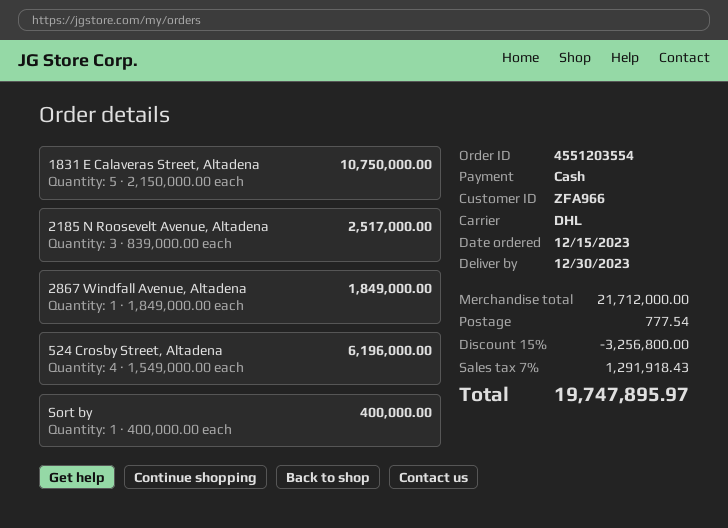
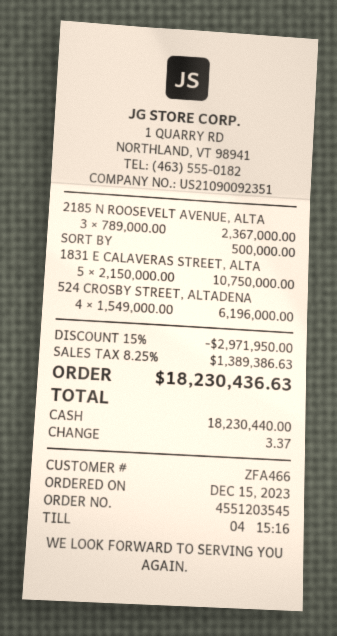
order number: 4551203554 -> 4551203545
customer number: ZFA966 -> ZFA466
2185 N Roosevelt Avenue, Altadena: 3 x 839000.00 = 2517000.00 -> 3 x 789000.00 = 2367000.00
2867 Windfall Avenue, Altadena: 1 x 1849000.00 = 1849000.00 -> none
Sort by: 1 x 400000.00 = 400000.00 -> 1 x 500000.00 = 500000.00
discount: 15% = 3256800.00 -> 15% = 2971950.00
shipping: 777.54 -> none
tax: 7% = 1291918.43 -> 8.25% = 1389386.63
total: 19747895.97 -> 18230436.63

